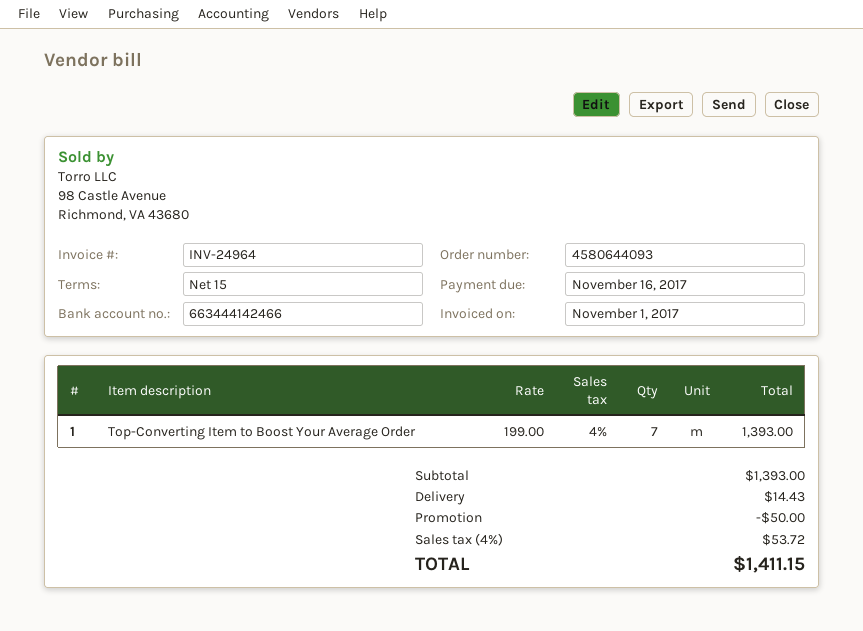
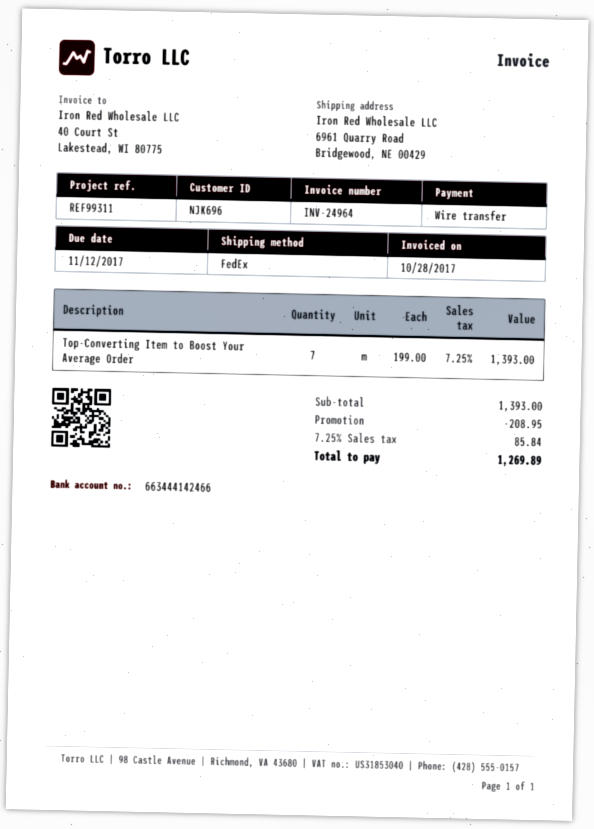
invoice date: 2017-11-01 -> 2017-10-28
due date: 2017-11-16 -> 2017-11-12
discount: 50.00 -> 208.95
shipping: 14.43 -> none
tax: 4% = 53.72 -> 7.25% = 85.84
total: 1411.15 -> 1269.89

